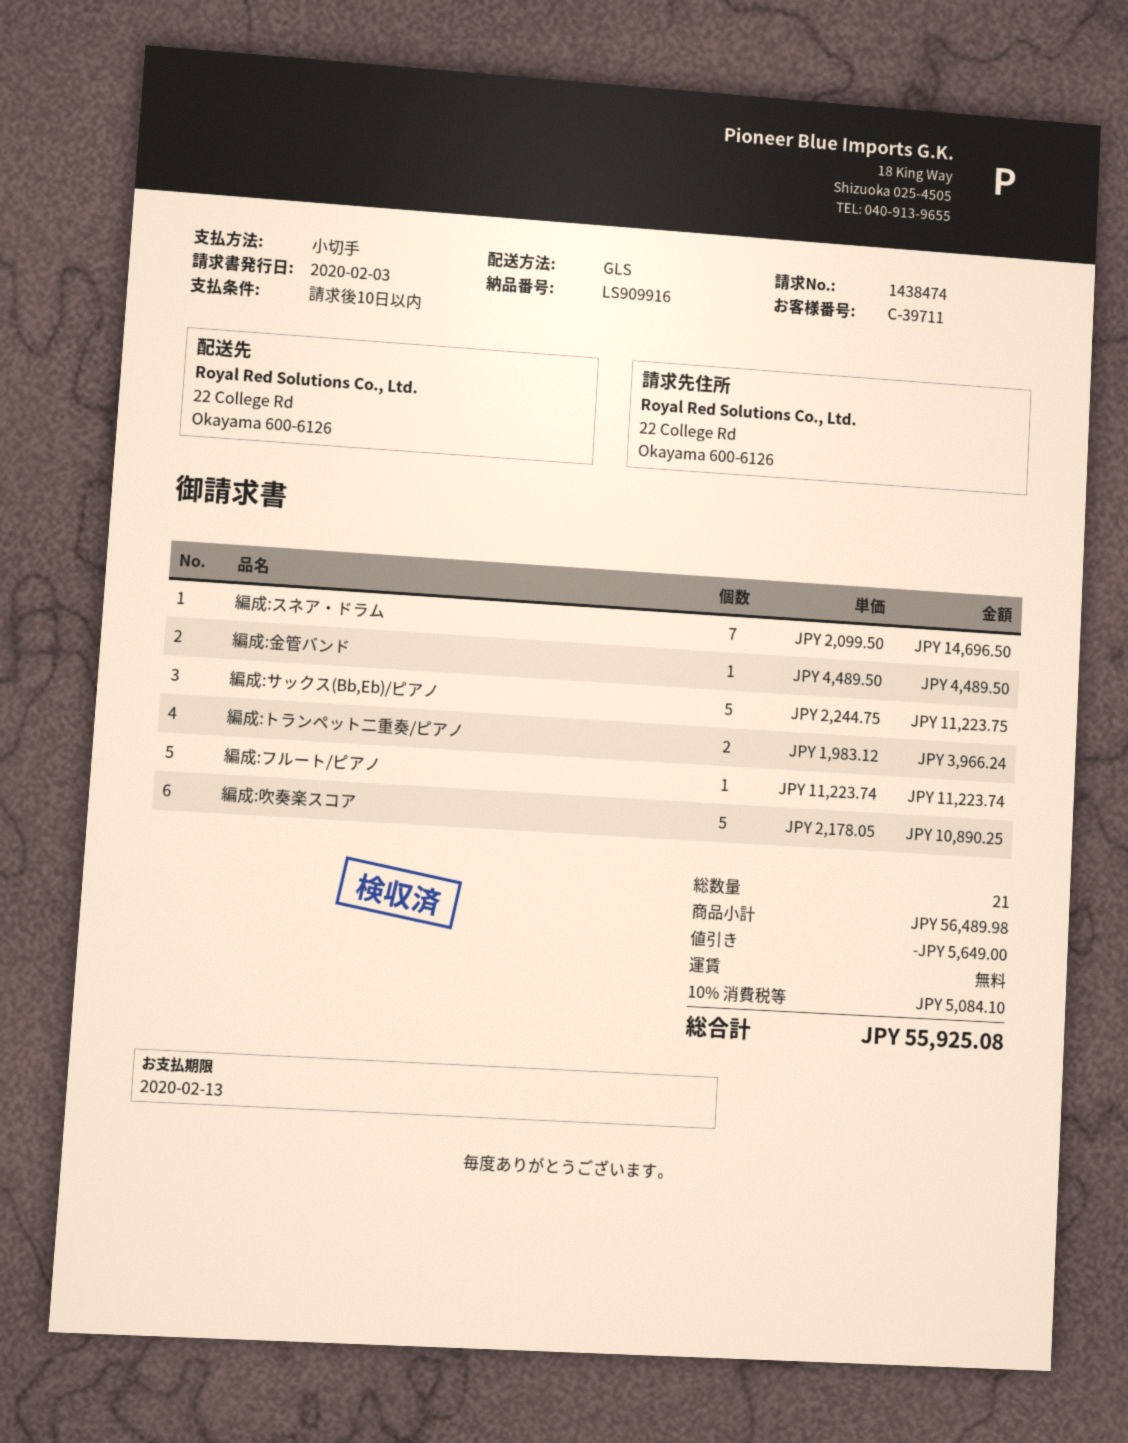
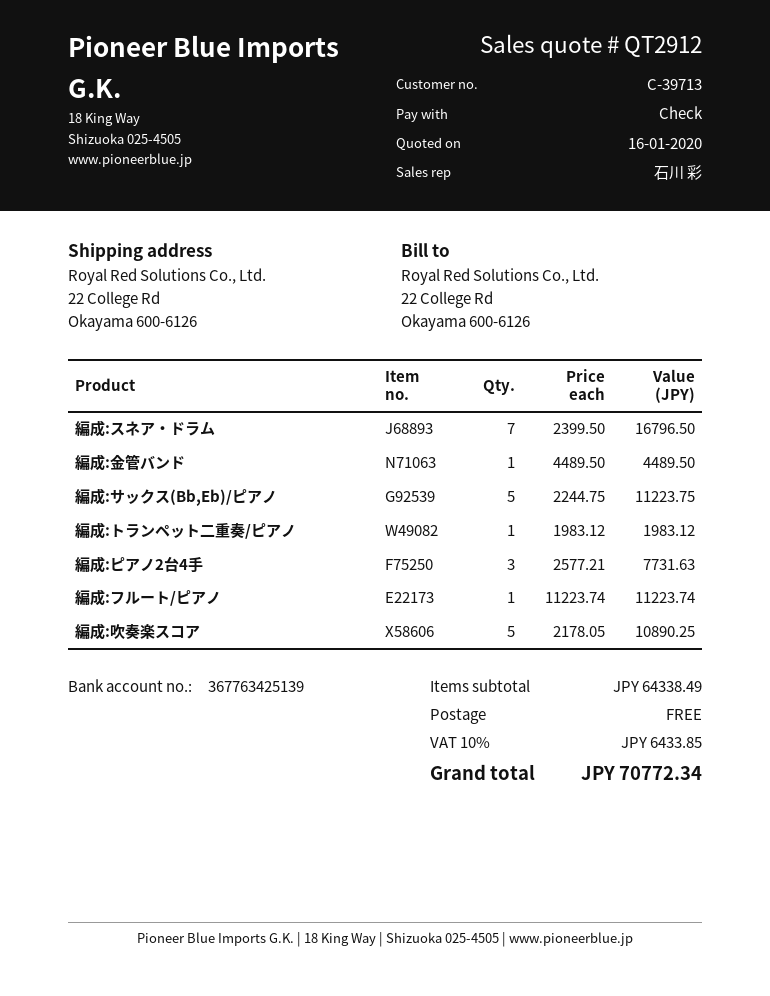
customer number: C-39711 -> C-39713
編成:スネア・ドラム: 7 x 2099.50 = 14696.50 -> 7 x 2399.50 = 16796.50
編成:トランペット二重奏/ピアノ: 2 x 1983.12 = 3966.24 -> 1 x 1983.12 = 1983.12
編成:ピアノ2台4手: none -> 3 x 2577.21 = 7731.63
subtotal: 56489.98 -> 64338.49
discount: 5649.00 -> none
tax: 10% = 5084.10 -> 10% = 6433.85
total: 55925.08 -> 70772.34

